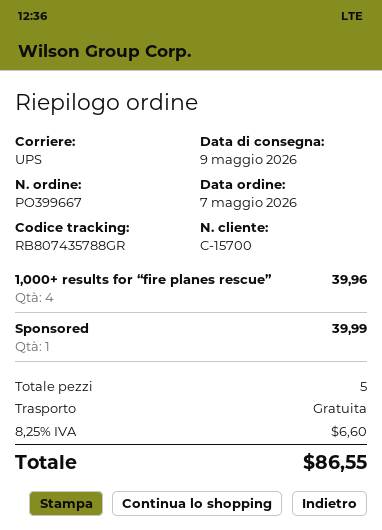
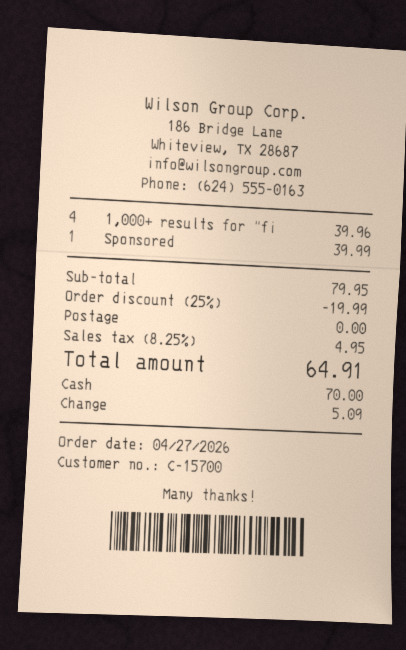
order date: 2026-05-07 -> 2026-04-27
discount: none -> 25% = 19.99
tax: 8.25% = 6.60 -> 8.25% = 4.95
total: 86.55 -> 64.91

